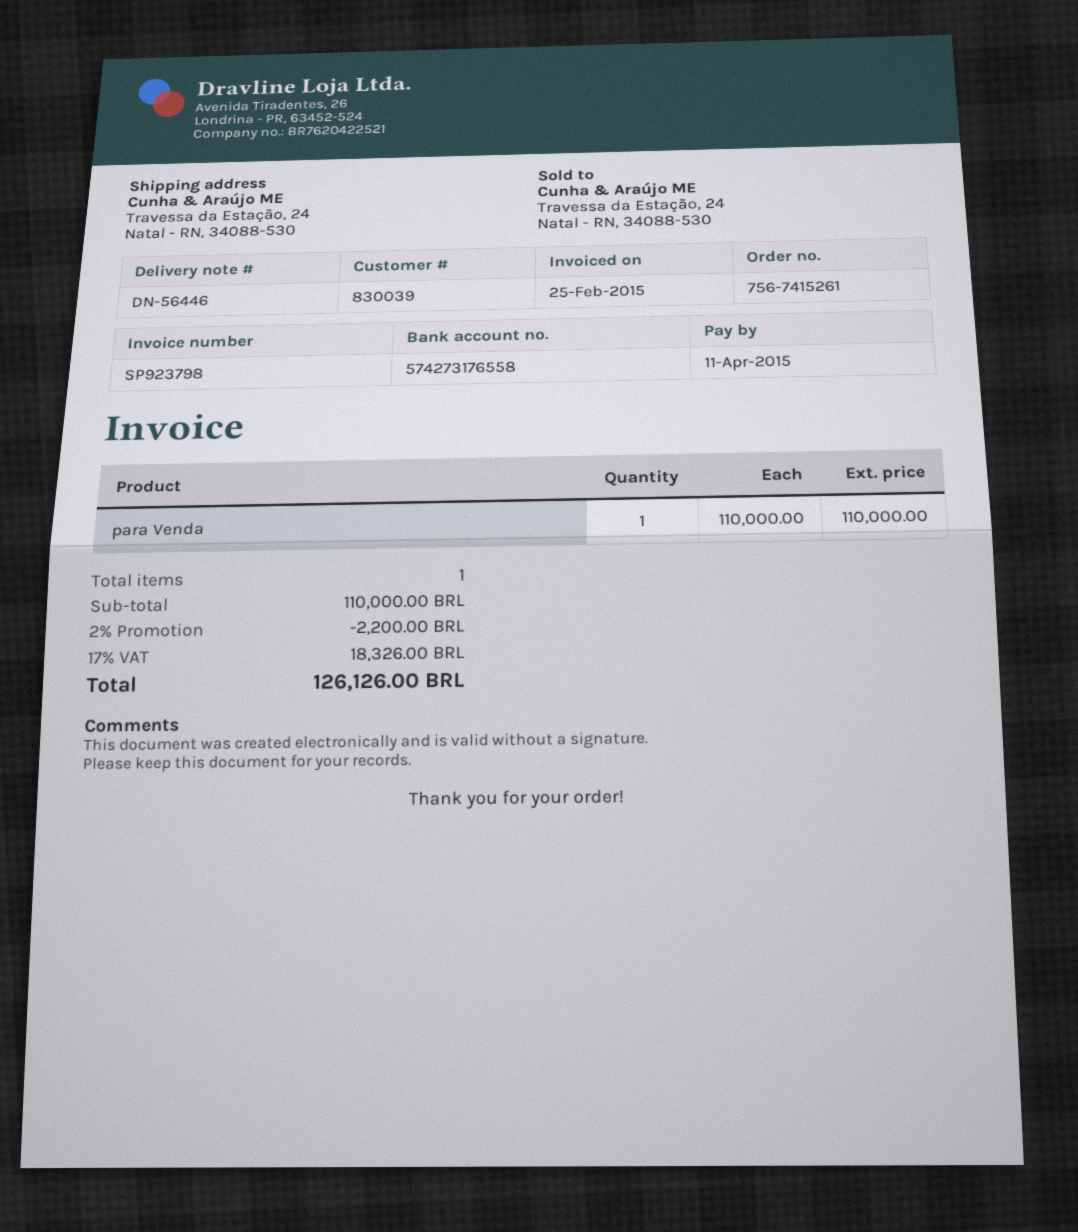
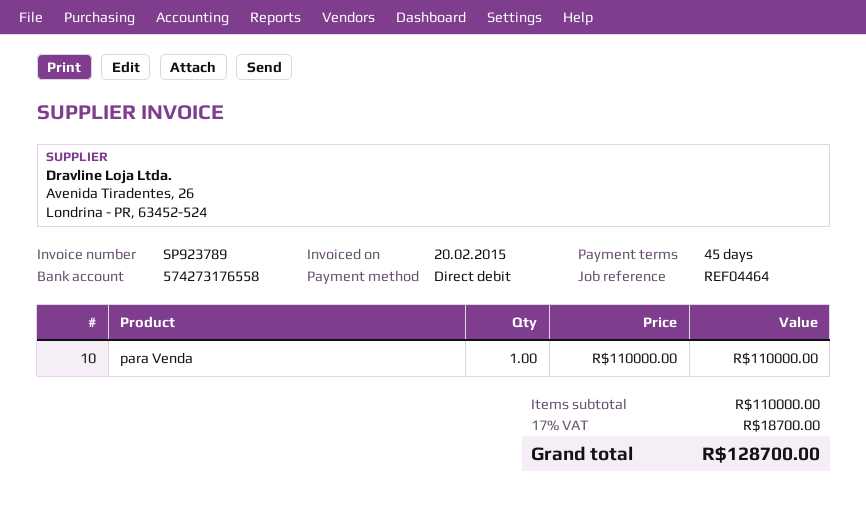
invoice number: SP923798 -> SP923789
invoice date: 2015-02-25 -> 2015-02-20
discount: 2% = 2200.00 -> none
tax: 17% = 18326.00 -> 17% = 18700.00
total: 126126.00 -> 128700.00

